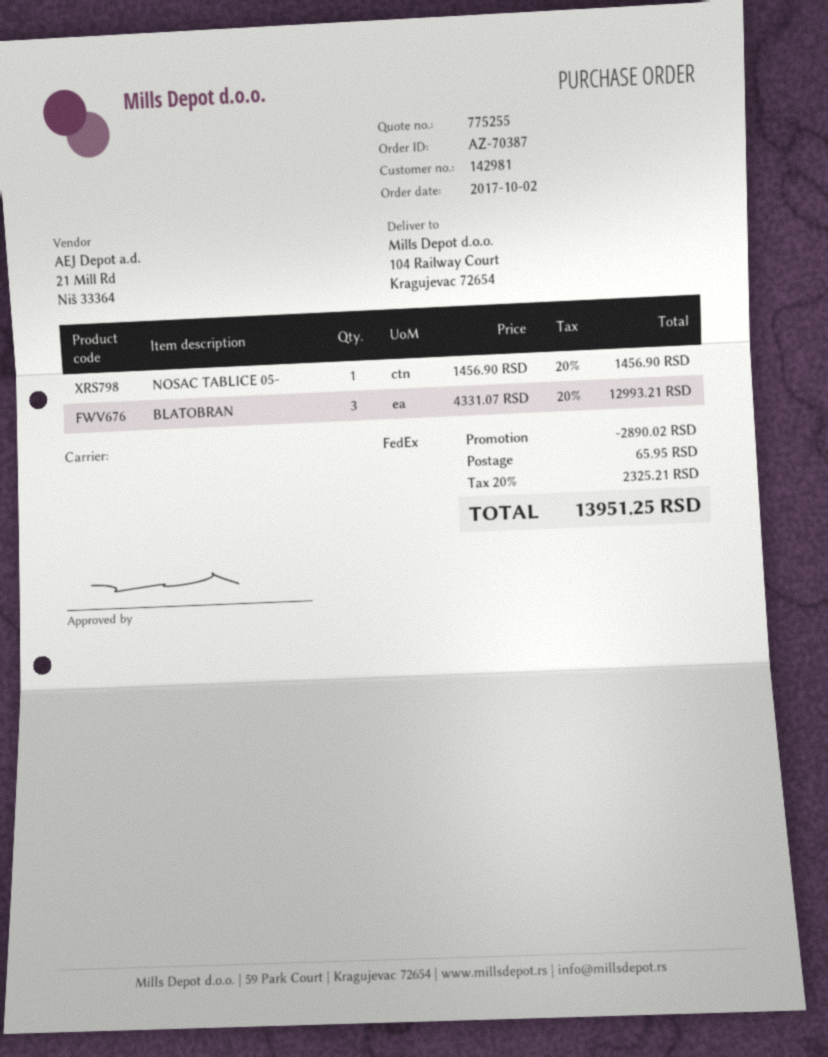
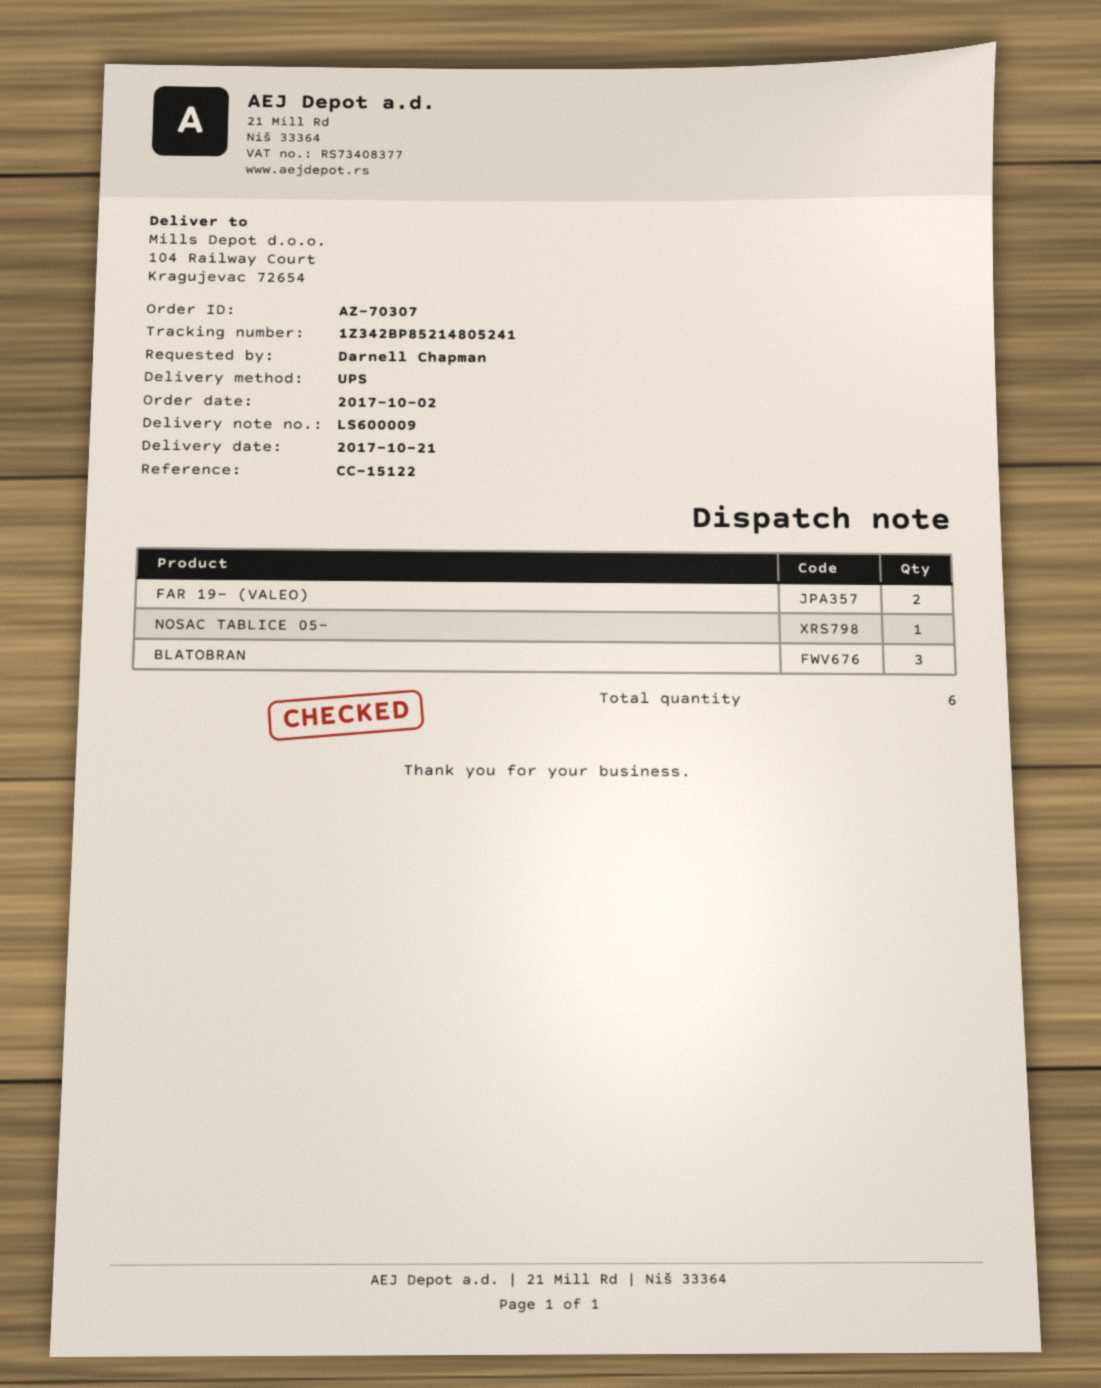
order number: AZ-70387 -> AZ-70307
shipping method: FedEx -> UPS
FAR 19- (VALEO): none -> 2

